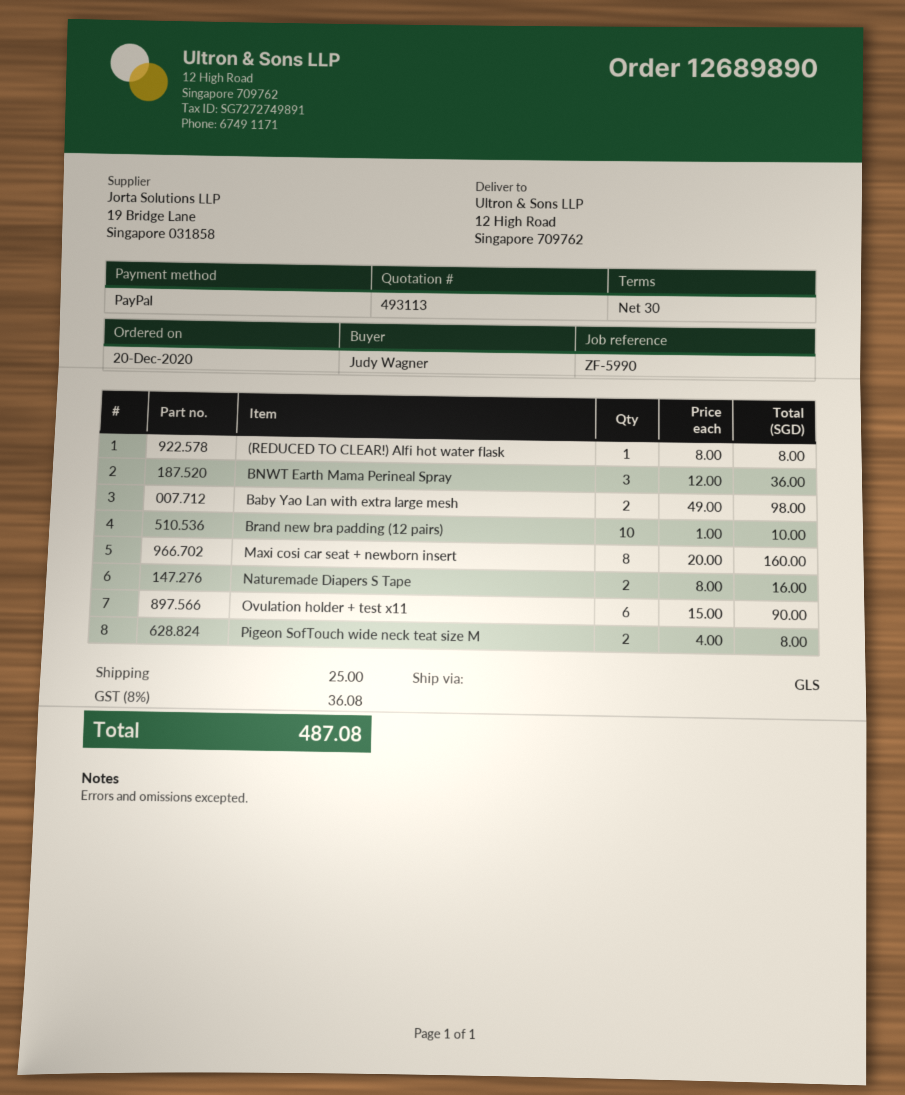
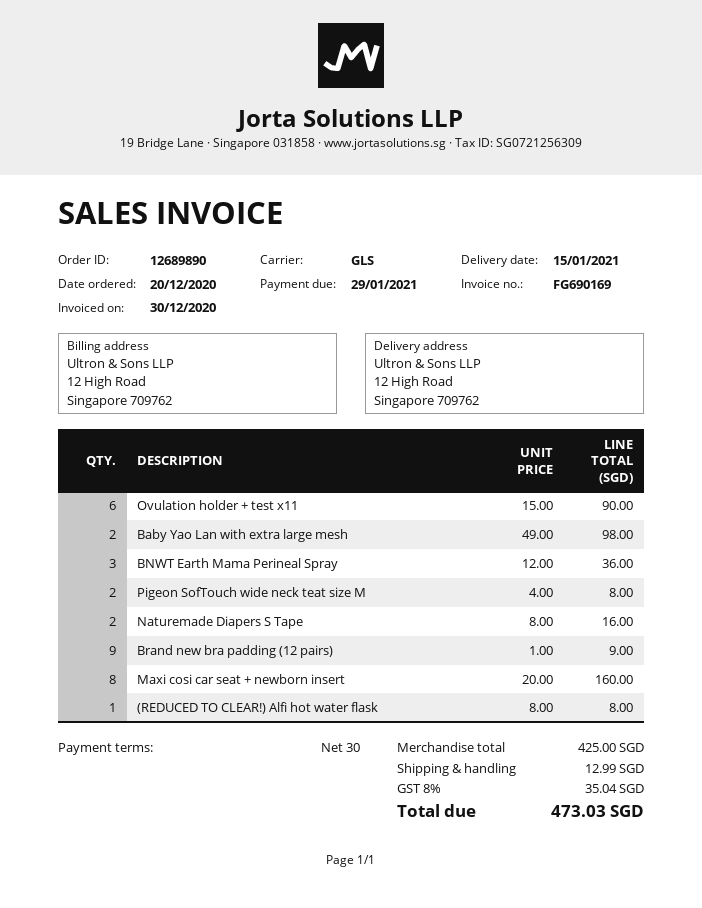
Brand new bra padding (12 pairs): 10 x 1.00 = 10.00 -> 9 x 1.00 = 9.00
shipping: 25.00 -> 12.99
tax: 8% = 36.08 -> 8% = 35.04
total: 487.08 -> 473.03

